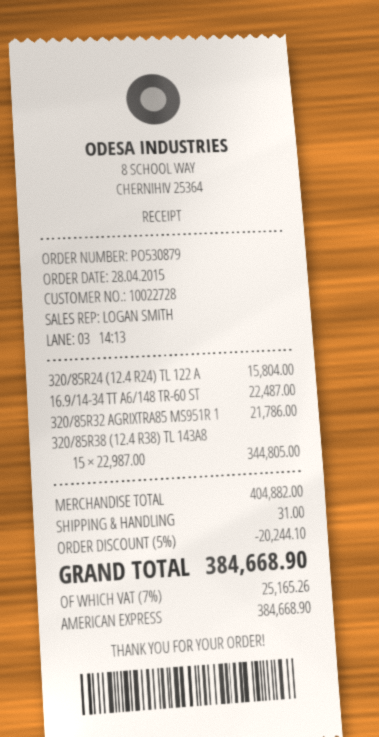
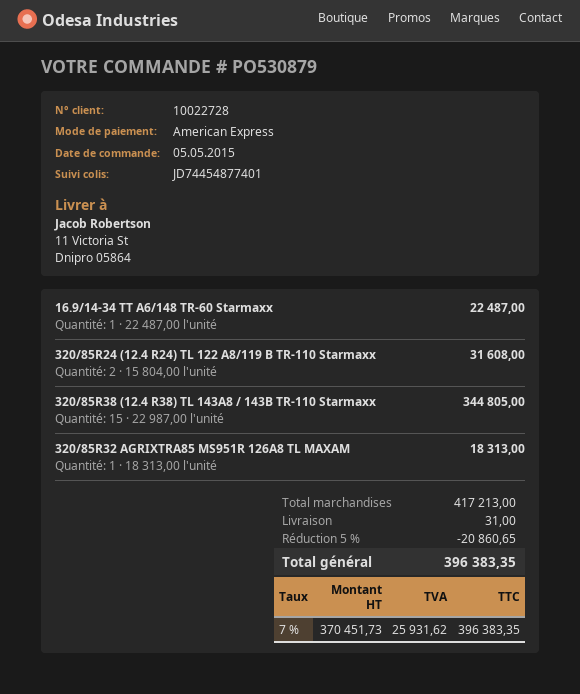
order date: 2015-04-28 -> 2015-05-05
320/85R24 (12.4 R24) TL 122 A: 1 x 15804.00 = 15804.00 -> 2 x 15804.00 = 31608.00
320/85R32 AGRIXTRA85 MS951R 1: 1 x 21786.00 = 21786.00 -> 1 x 18313.00 = 18313.00
subtotal: 404882.00 -> 417213.00
discount: 5% = 20244.10 -> 5% = 20860.65
tax: 7% = 25165.26 -> 7% = 25931.62
total: 384668.90 -> 396383.35

